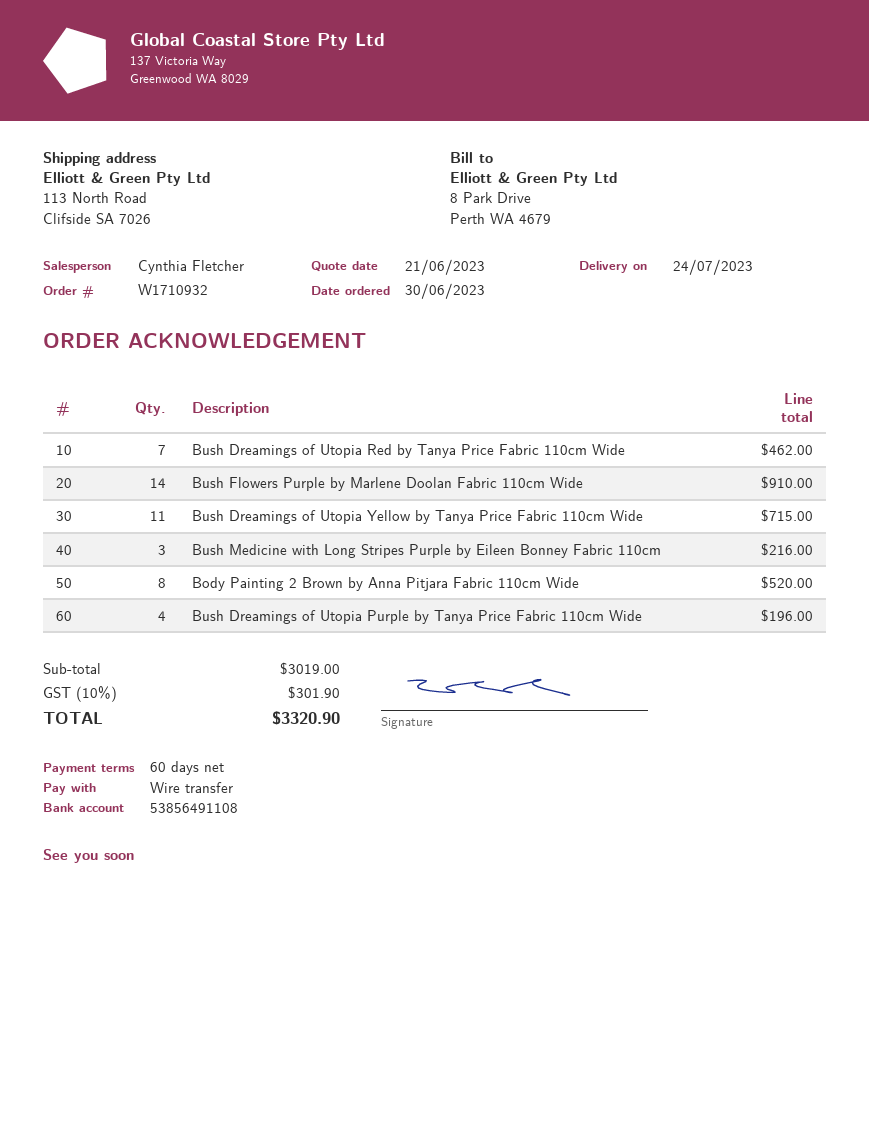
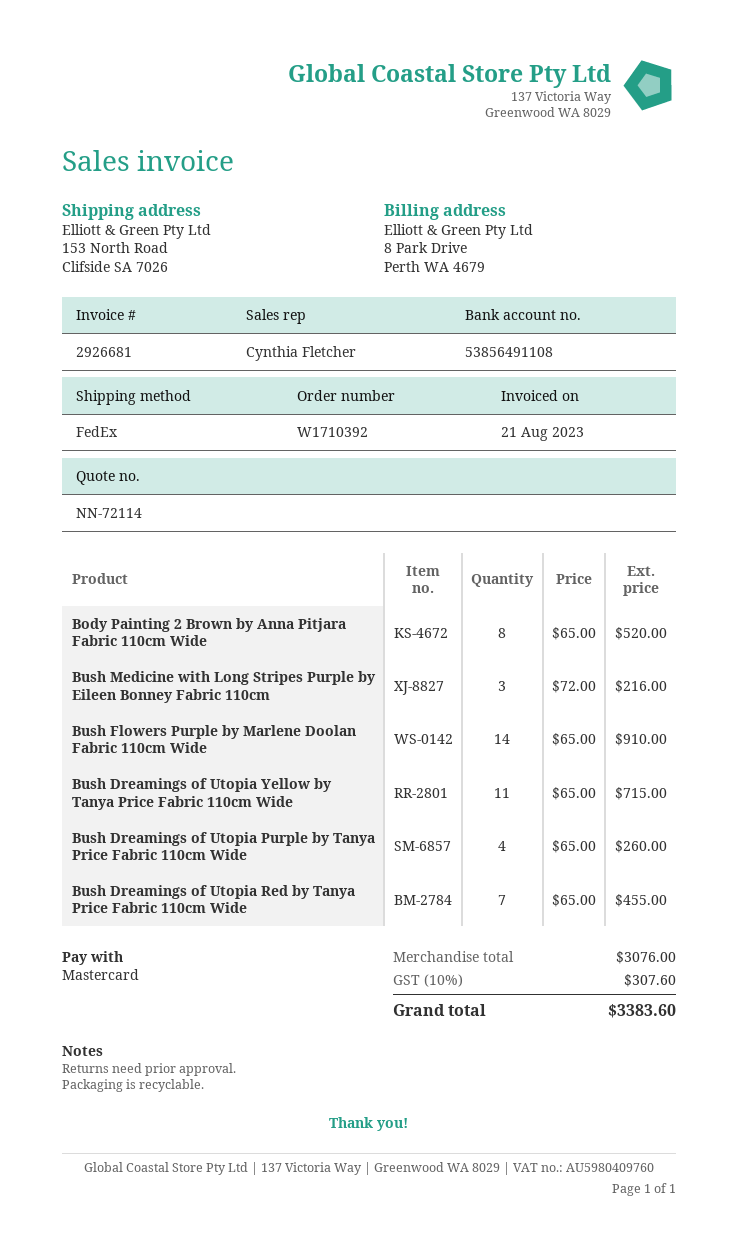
order number: W1710932 -> W1710392
payment method: bank transfer -> Mastercard
ship to: 113 North Road, Clifside SA 7026 -> 153 North Road, Clifside SA 7026
Bush Dreamings of Utopia Red by Tanya Price Fabric 110cm Wide: 7 for 462.00 -> 7 for 455.00
Bush Dreamings of Utopia Purple by Tanya Price Fabric 110cm Wide: 4 for 196.00 -> 4 for 260.00
subtotal: 3019.00 -> 3076.00
tax: 10% = 301.90 -> 10% = 307.60
total: 3320.90 -> 3383.60

